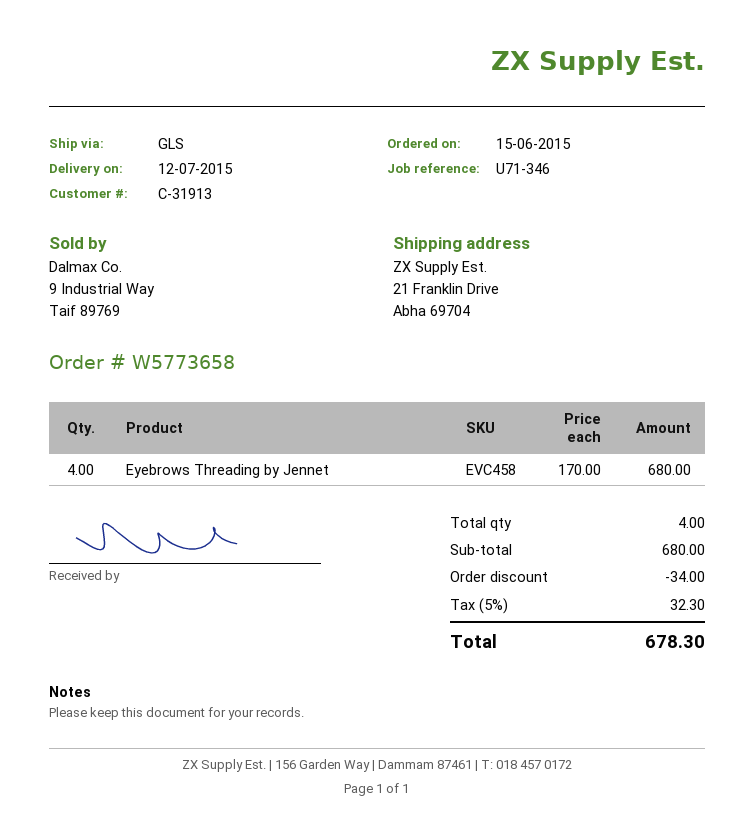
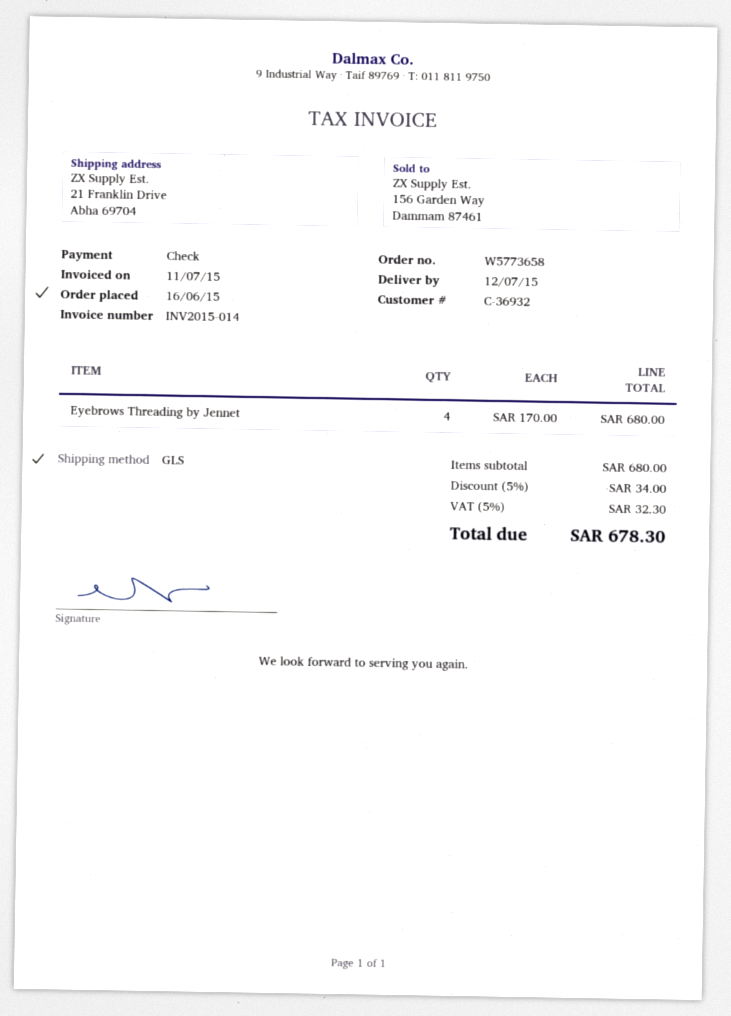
order date: 2015-06-15 -> 2015-06-16
customer number: C-31913 -> C-36932

